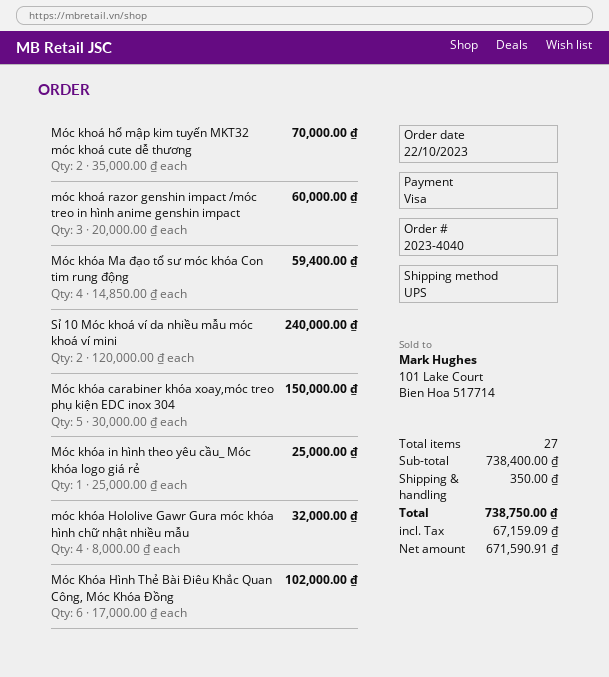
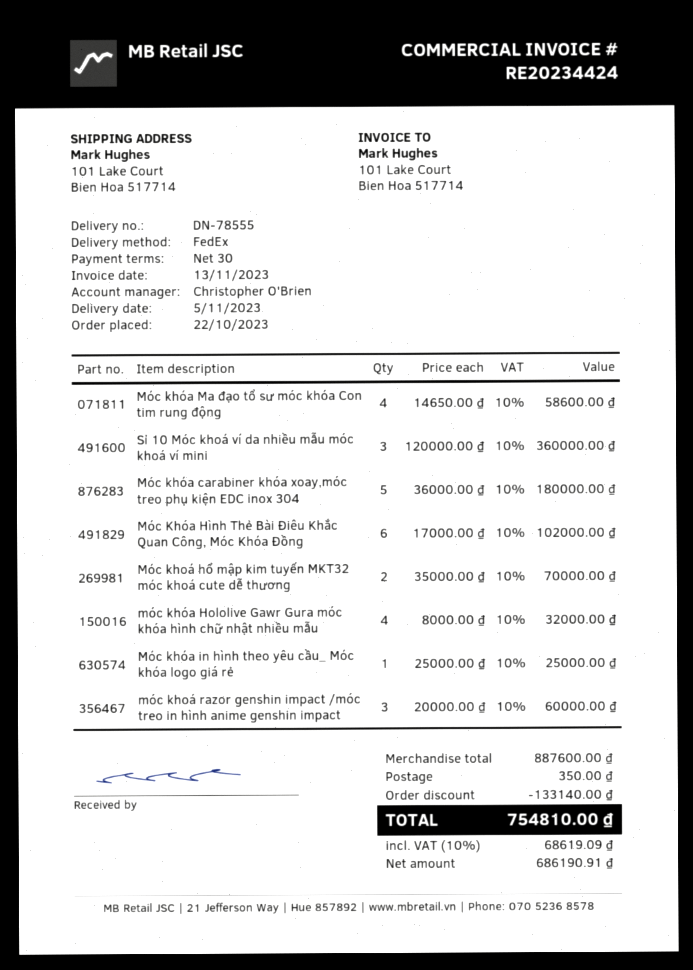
shipping method: UPS -> FedEx
Móc khóa Ma đạo tổ sư móc khóa Con tim rung động: 4 x 14850.00 = 59400.00 -> 4 x 14650.00 = 58600.00
Sỉ 10 Móc khoá ví da nhiều mẫu móc khoá ví mini: 2 x 120000.00 = 240000.00 -> 3 x 120000.00 = 360000.00
Móc khóa carabiner khóa xoay,móc treo phụ kiện EDC inox 304: 5 x 30000.00 = 150000.00 -> 5 x 36000.00 = 180000.00
subtotal: 738400.00 -> 887600.00
discount: none -> 133140.00
net: 671590.91 -> 686190.91
tax: 67159.09 -> 68619.09
total: 738750.00 -> 754810.00

